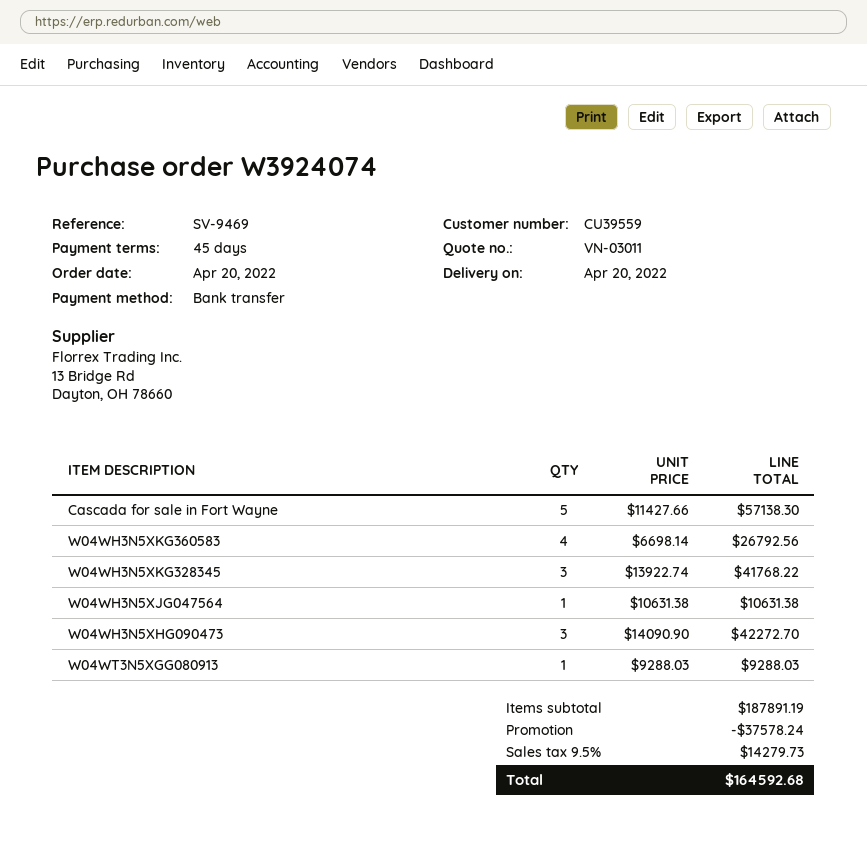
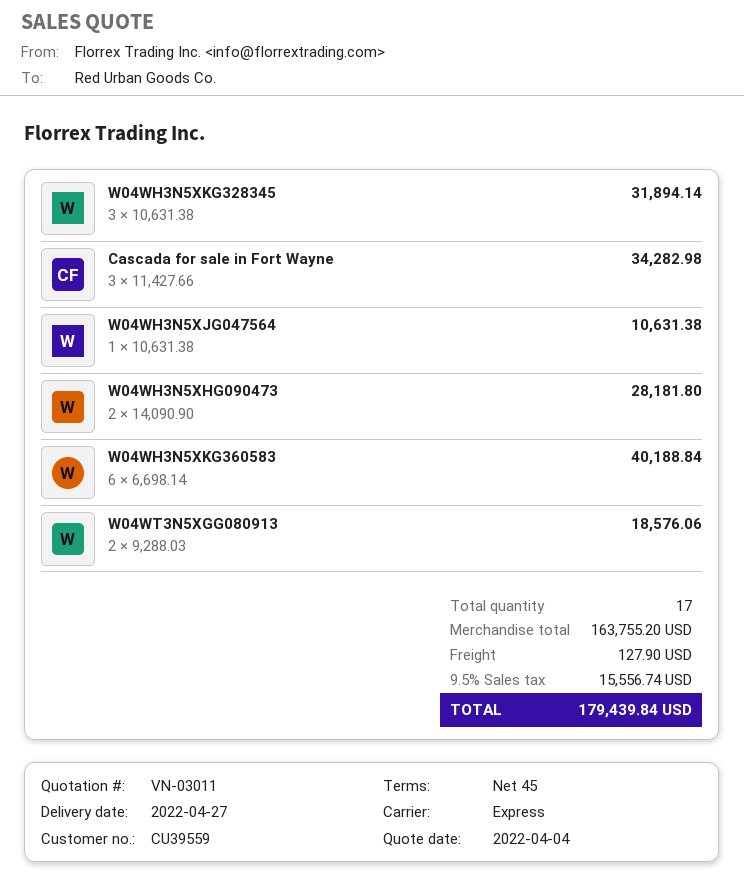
delivery date: 2022-04-20 -> 2022-04-27
Cascada for sale in Fort Wayne: 5 x 11427.66 = 57138.30 -> 3 x 11427.66 = 34282.98
W04WH3N5XKG360583: 4 x 6698.14 = 26792.56 -> 6 x 6698.14 = 40188.84
W04WH3N5XKG328345: 3 x 13922.74 = 41768.22 -> 3 x 10631.38 = 31894.14
W04WH3N5XHG090473: 3 x 14090.90 = 42272.70 -> 2 x 14090.90 = 28181.80
W04WT3N5XGG080913: 1 x 9288.03 = 9288.03 -> 2 x 9288.03 = 18576.06
subtotal: 187891.19 -> 163755.20
discount: 37578.24 -> none
shipping: none -> 127.90
tax: 9.5% = 14279.73 -> 9.5% = 15556.74
total: 164592.68 -> 179439.84

